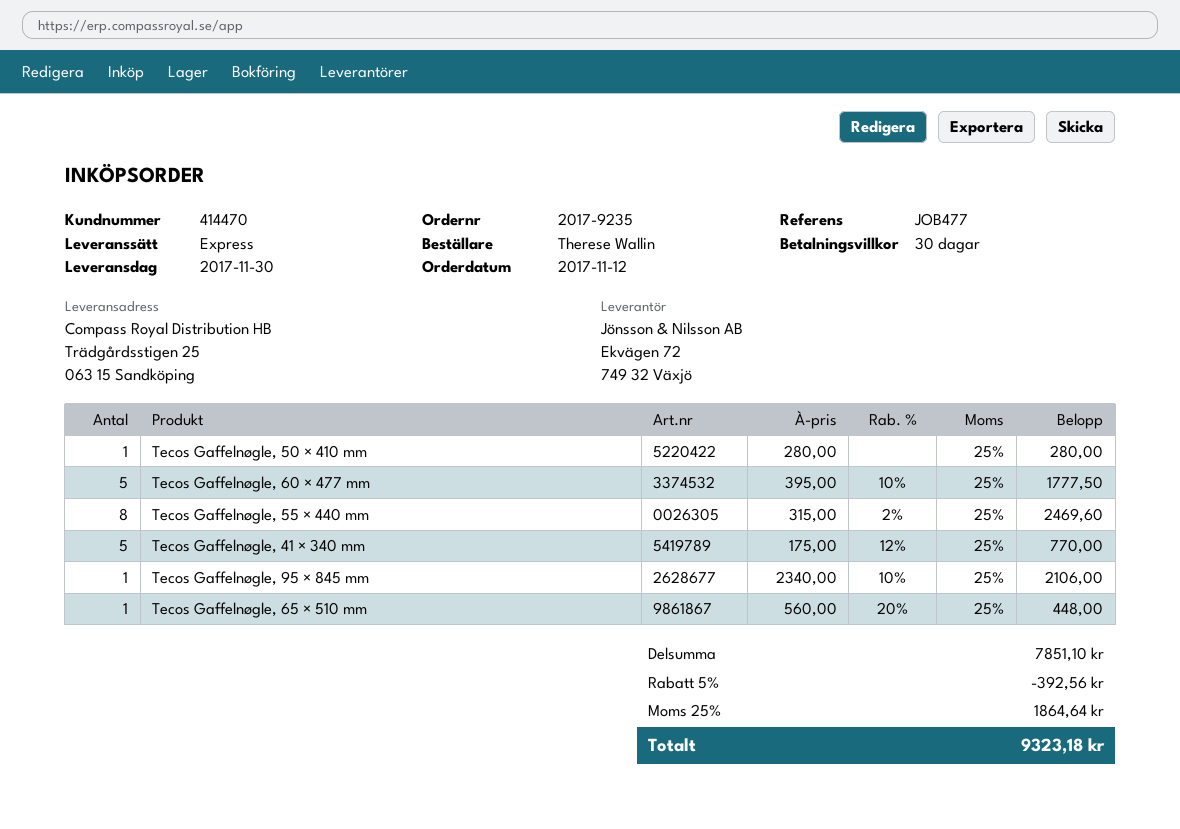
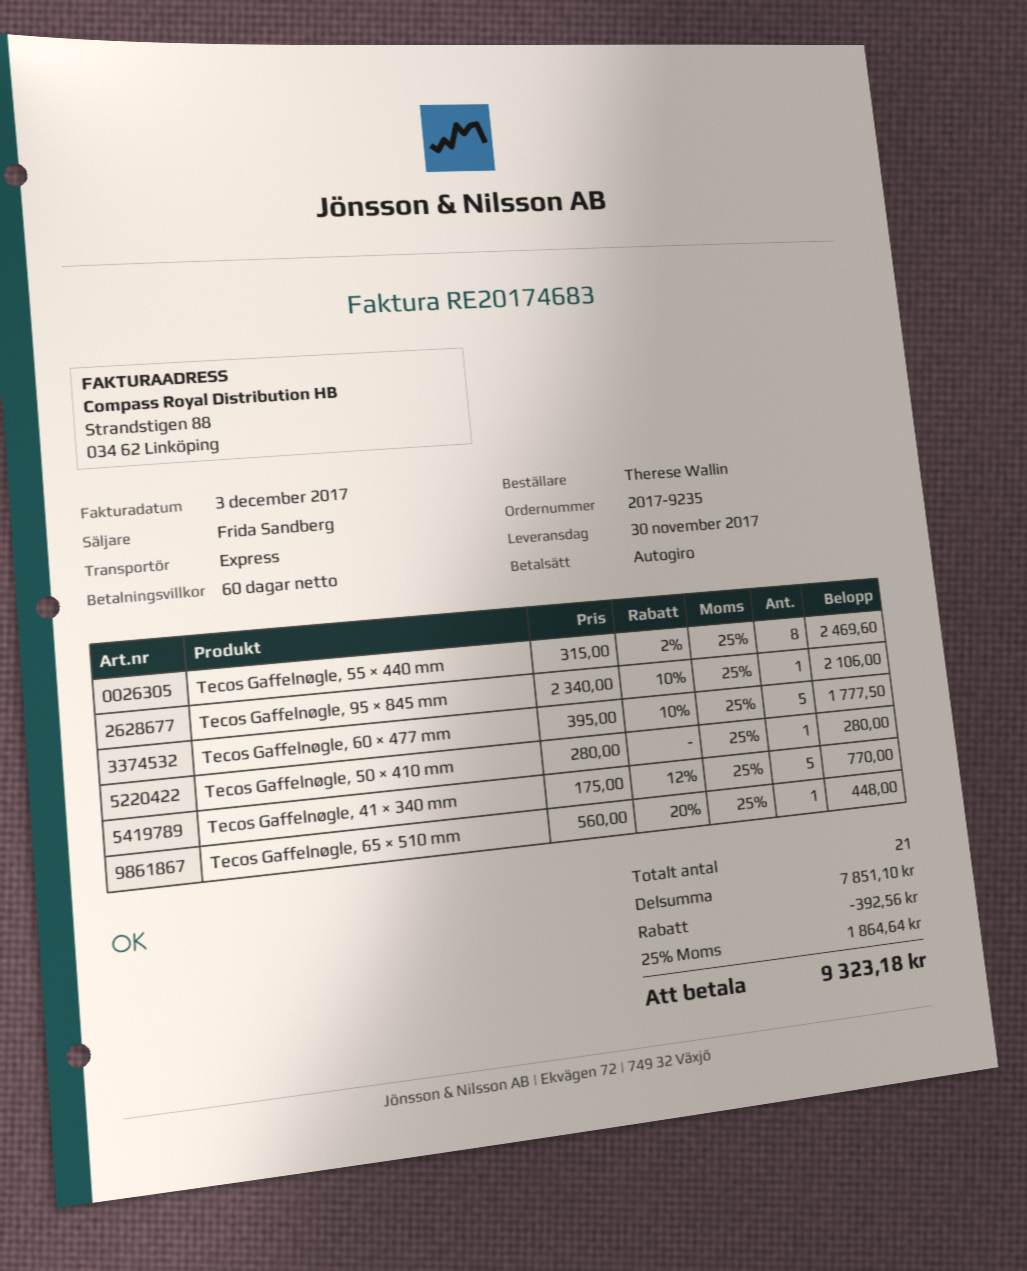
payment terms: 30 days -> 60 days

